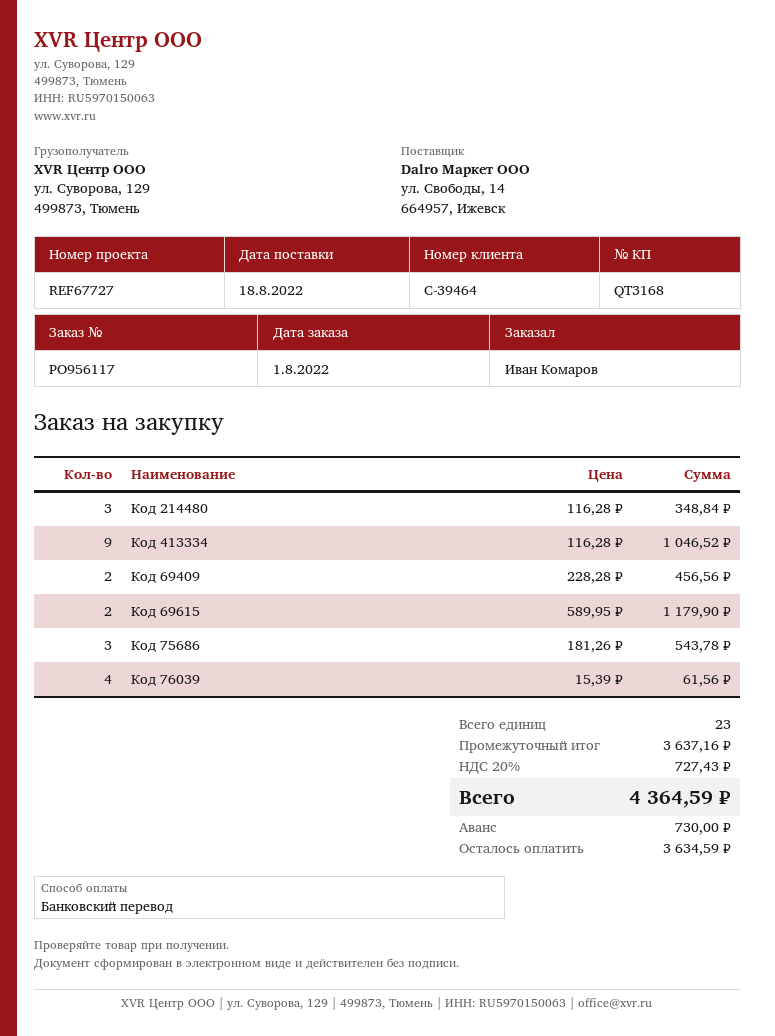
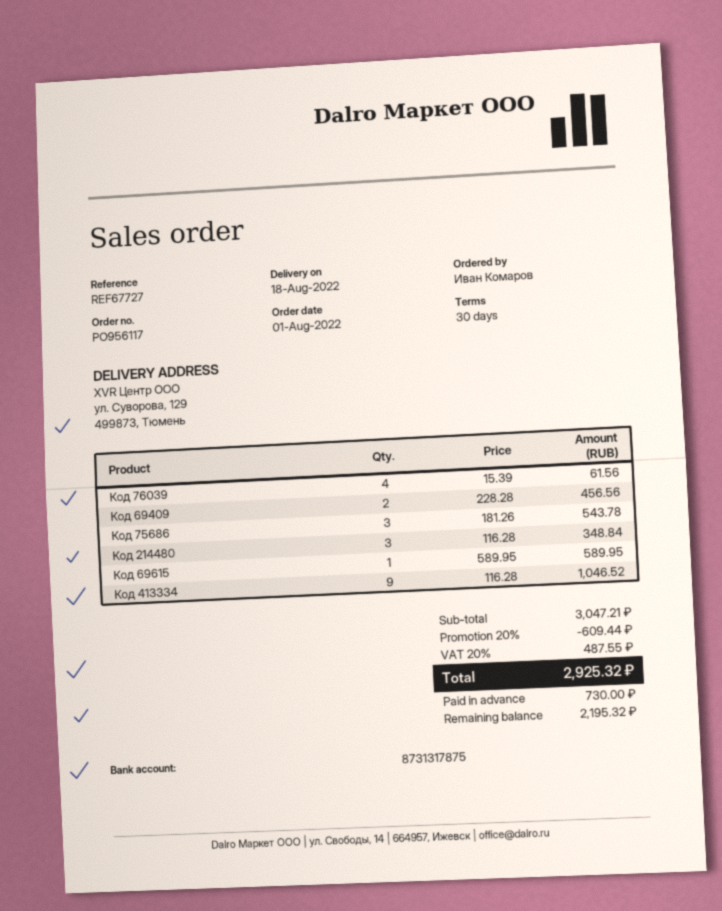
Код 69615: 2 x 589.95 = 1179.90 -> 1 x 589.95 = 589.95
subtotal: 3637.16 -> 3047.21
discount: none -> 20% = 609.44
tax: 20% = 727.43 -> 20% = 487.55
total: 4364.59 -> 2925.32
balance: 3634.59 -> 2195.32

